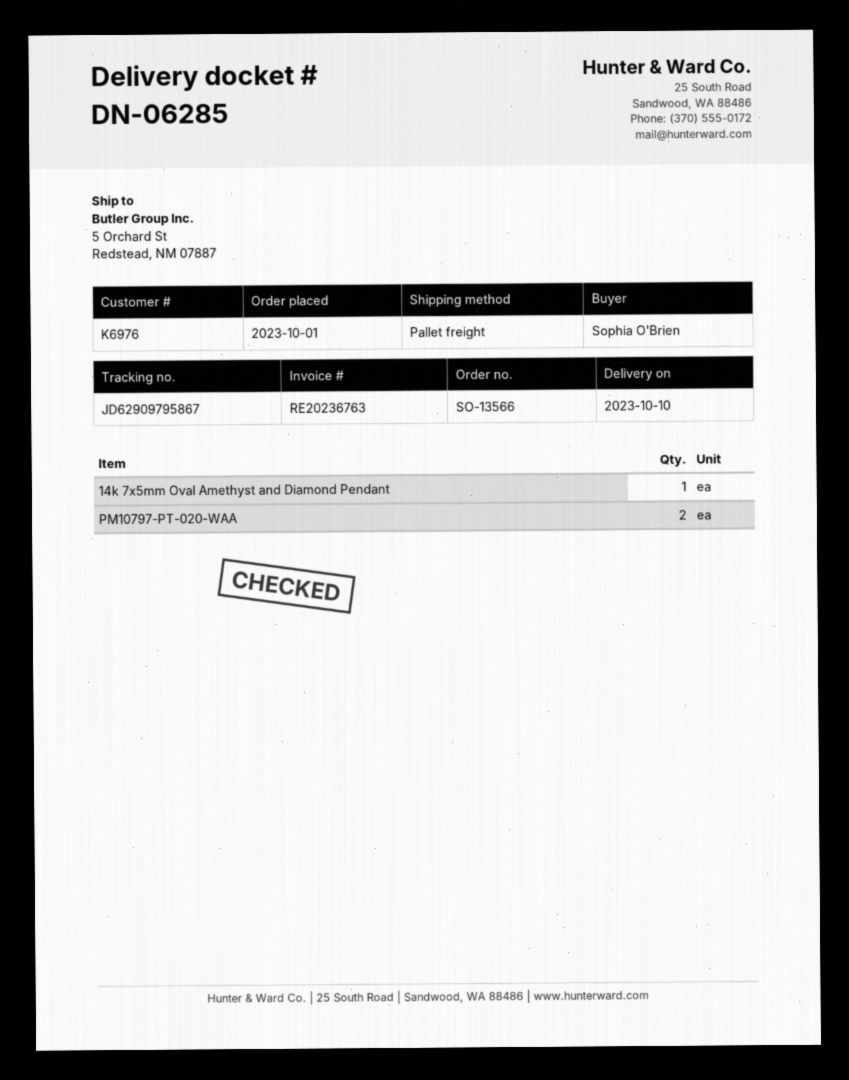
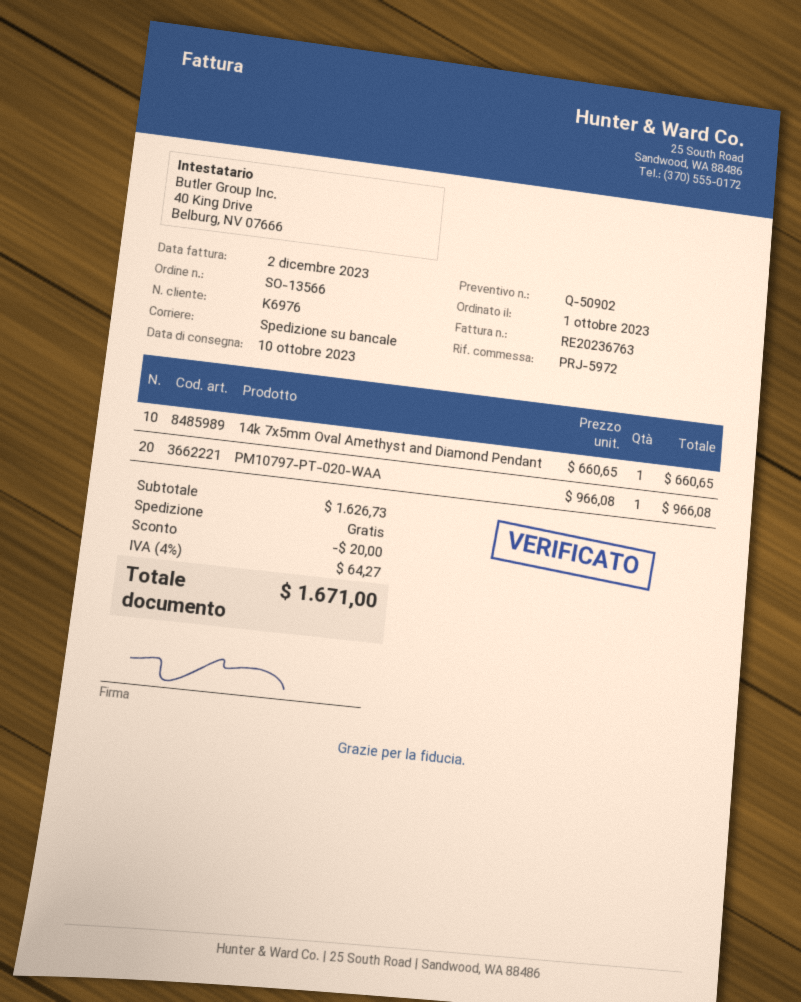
PM10797-PT-020-WAA: 2 -> 1

